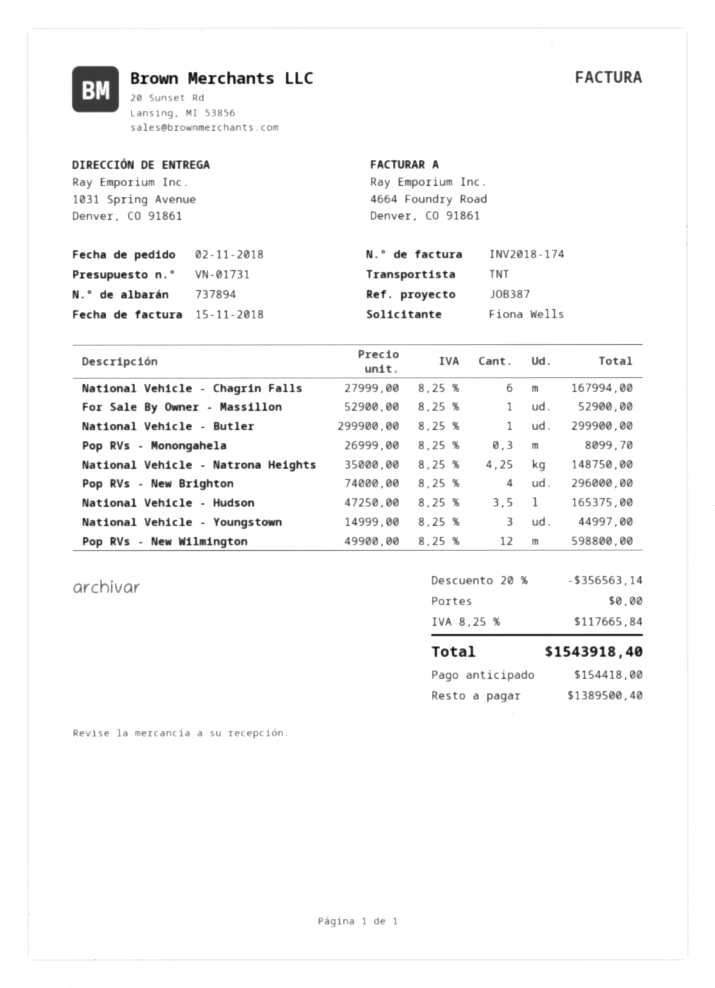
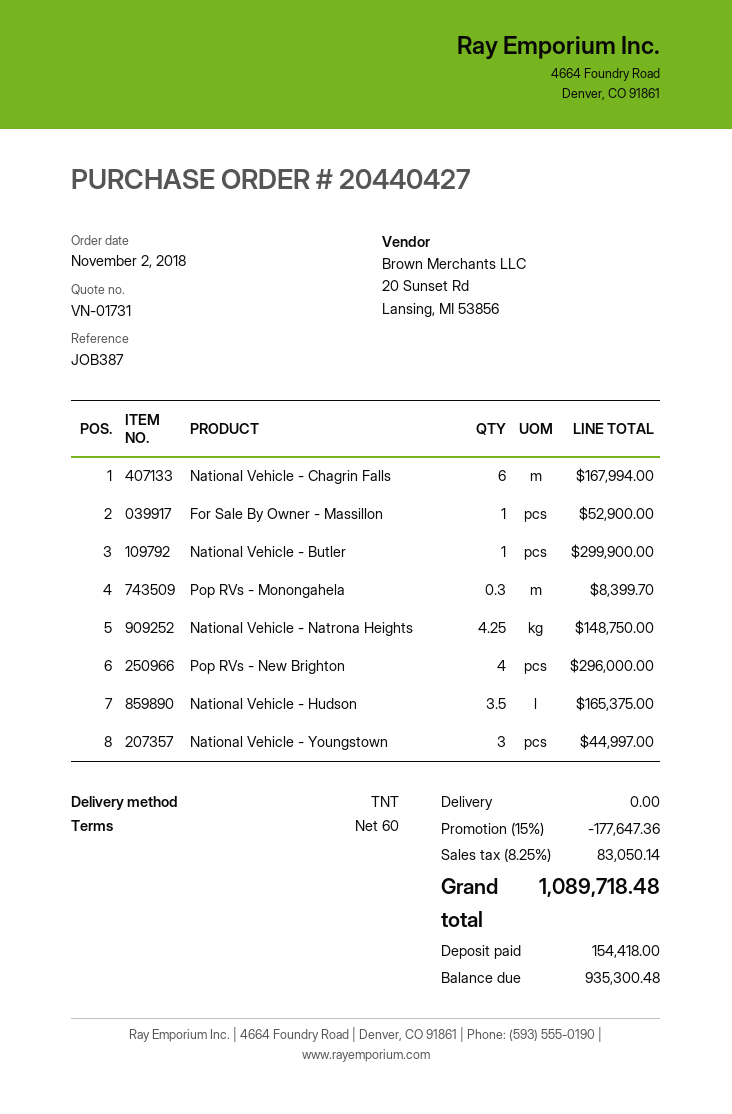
Pop RVs - Monongahela: 0.3 for 8099.70 -> 0.3 for 8399.70
Pop RVs - New Wilmington: 12 for 598800.00 -> none
discount: 20% = 356563.14 -> 15% = 177647.36
tax: 8.25% = 117665.84 -> 8.25% = 83050.14
total: 1543918.40 -> 1089718.48
balance: 1389500.40 -> 935300.48

